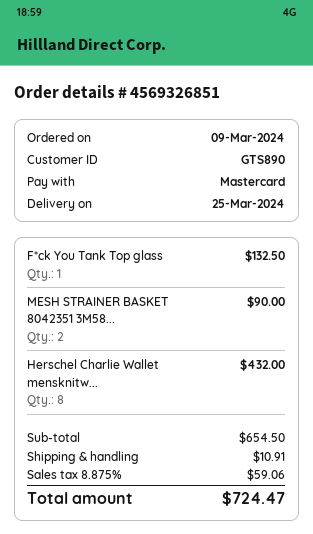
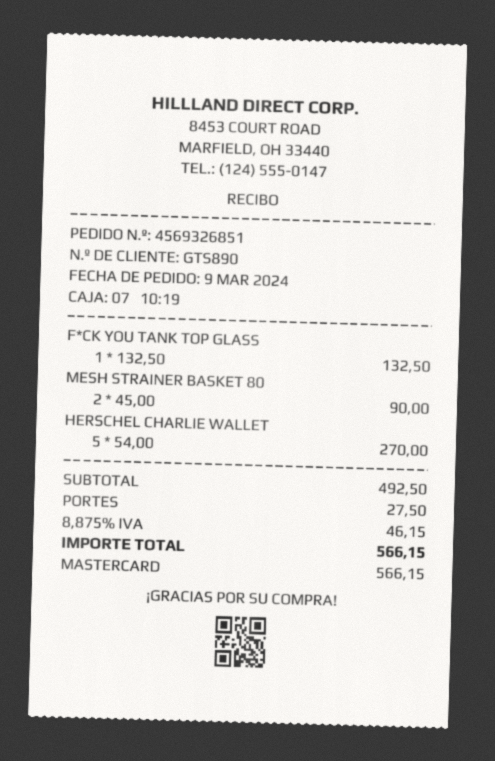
Herschel Charlie Wallet mensknitw...: 8 for 432.00 -> 5 for 270.00
subtotal: 654.50 -> 492.50
shipping: 10.91 -> 27.50
tax: 8.875% = 59.06 -> 8.875% = 46.15
total: 724.47 -> 566.15

